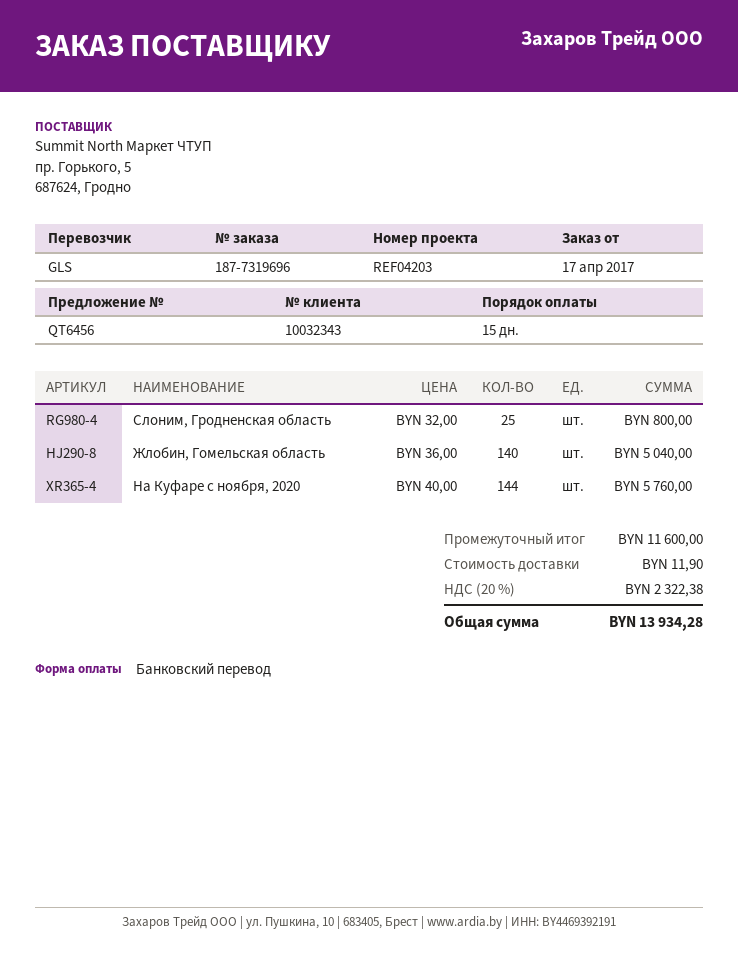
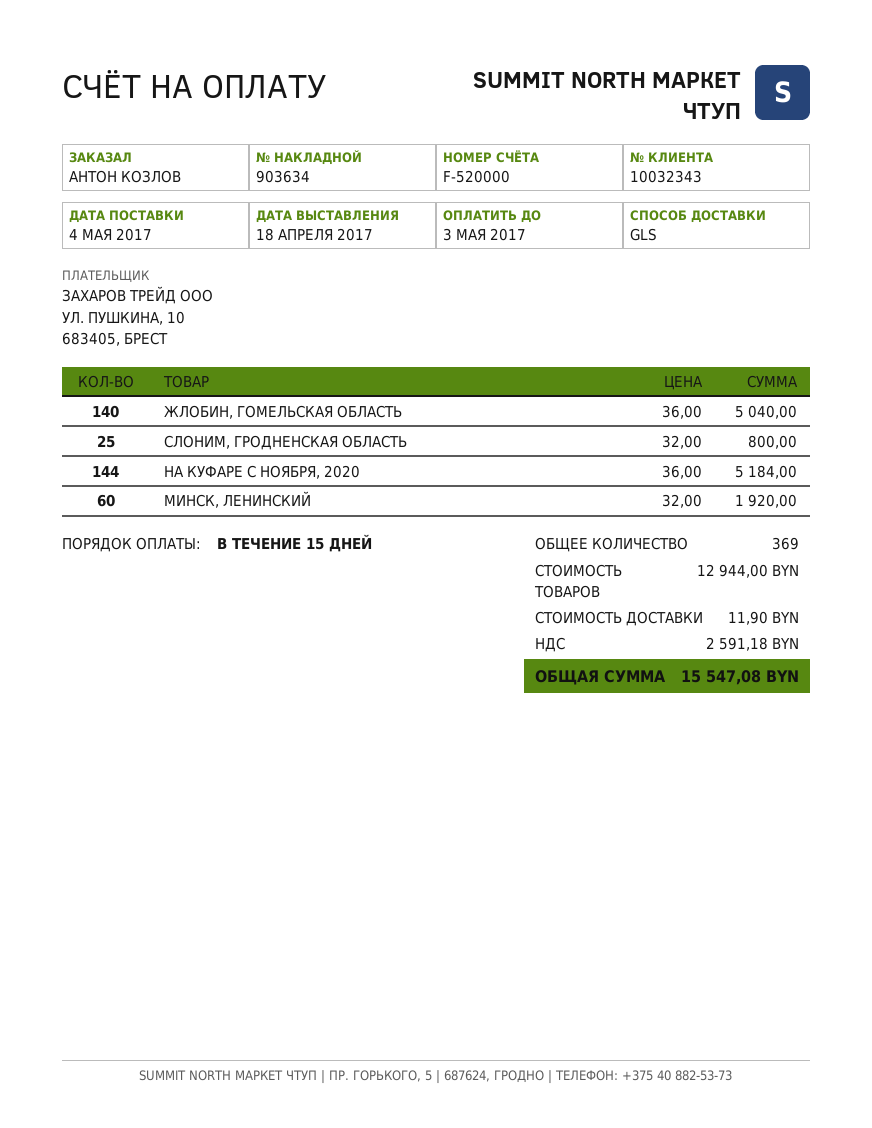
На Куфаре с ноября, 2020: 144 x 40.00 = 5760.00 -> 144 x 36.00 = 5184.00
МИНСК, ЛЕНИНСКИЙ: none -> 60 x 32.00 = 1920.00
subtotal: 11600.00 -> 12944.00
tax: 2322.38 -> 2591.18
total: 13934.28 -> 15547.08

